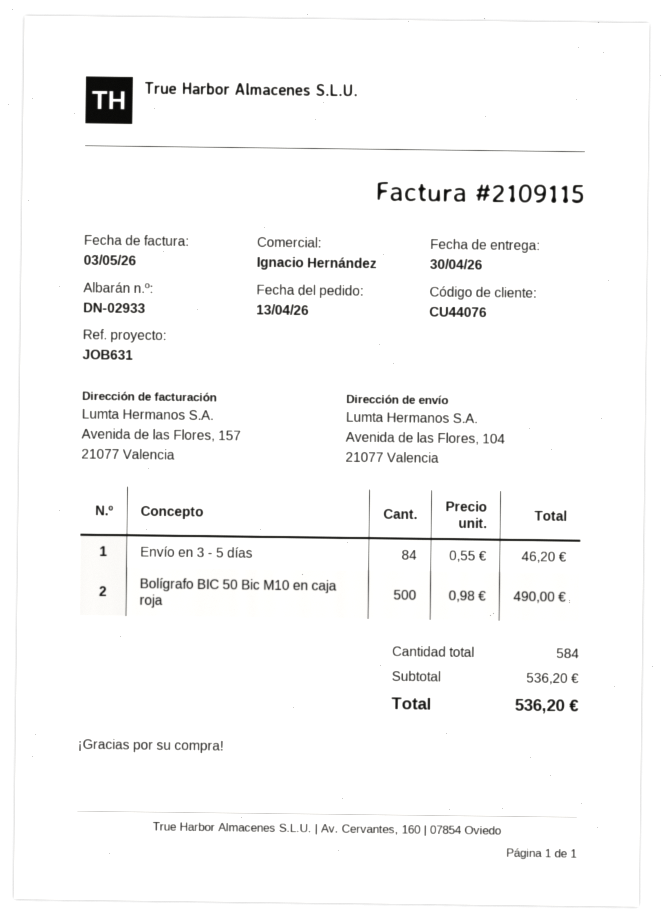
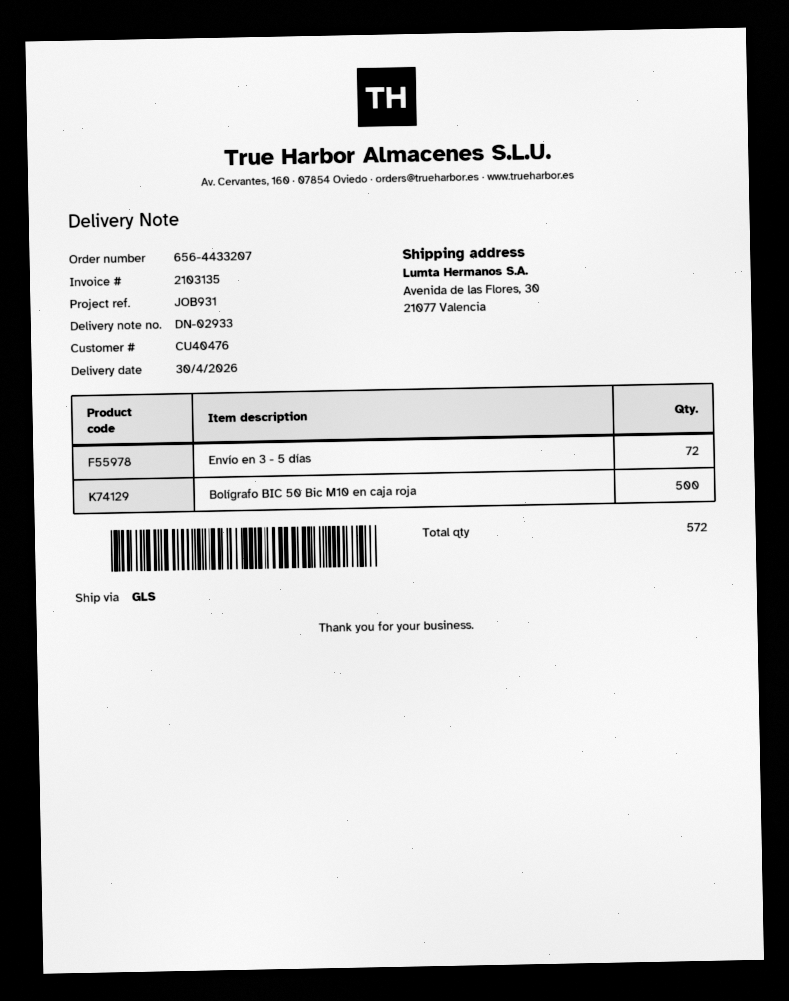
invoice number: 2109115 -> 2103135
customer number: CU44076 -> CU40476
reference: JOB631 -> JOB931
ship to: Avenida de las Flores, 104, 21077 Valencia -> Avenida de las Flores, 30, 21077 Valencia
Envío en 3 - 5 días: 84 -> 72
total quantity: 584 -> 572

